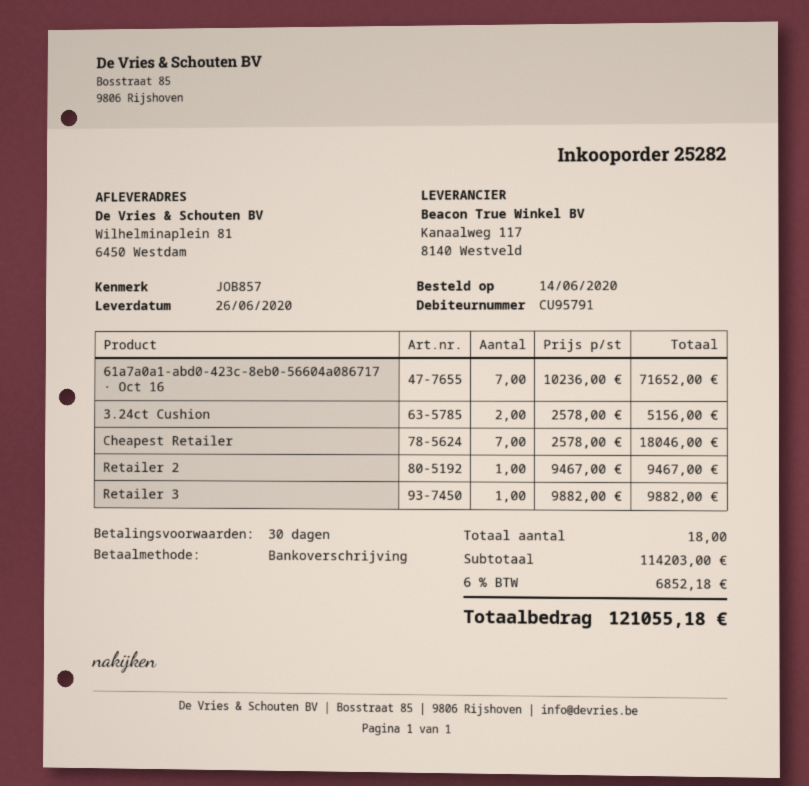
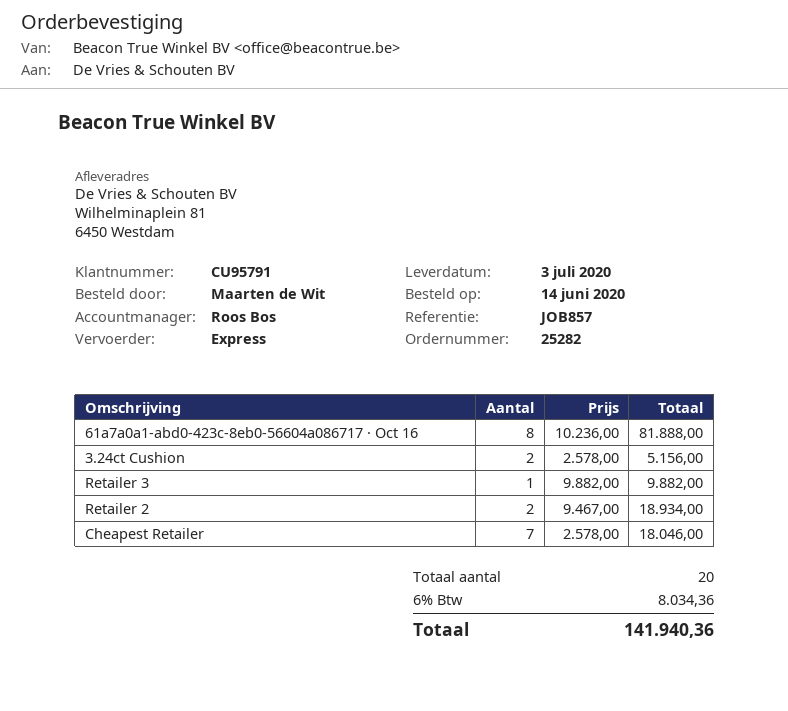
delivery date: 2020-06-26 -> 2020-07-03
61a7a0a1-abd0-423c-8eb0-56604a086717 · Oct 16: 7 x 10236.00 = 71652.00 -> 8 x 10236.00 = 81888.00
Retailer 2: 1 x 9467.00 = 9467.00 -> 2 x 9467.00 = 18934.00
total quantity: 18 -> 20
tax: 6% = 6852.18 -> 6% = 8034.36
total: 121055.18 -> 141940.36

